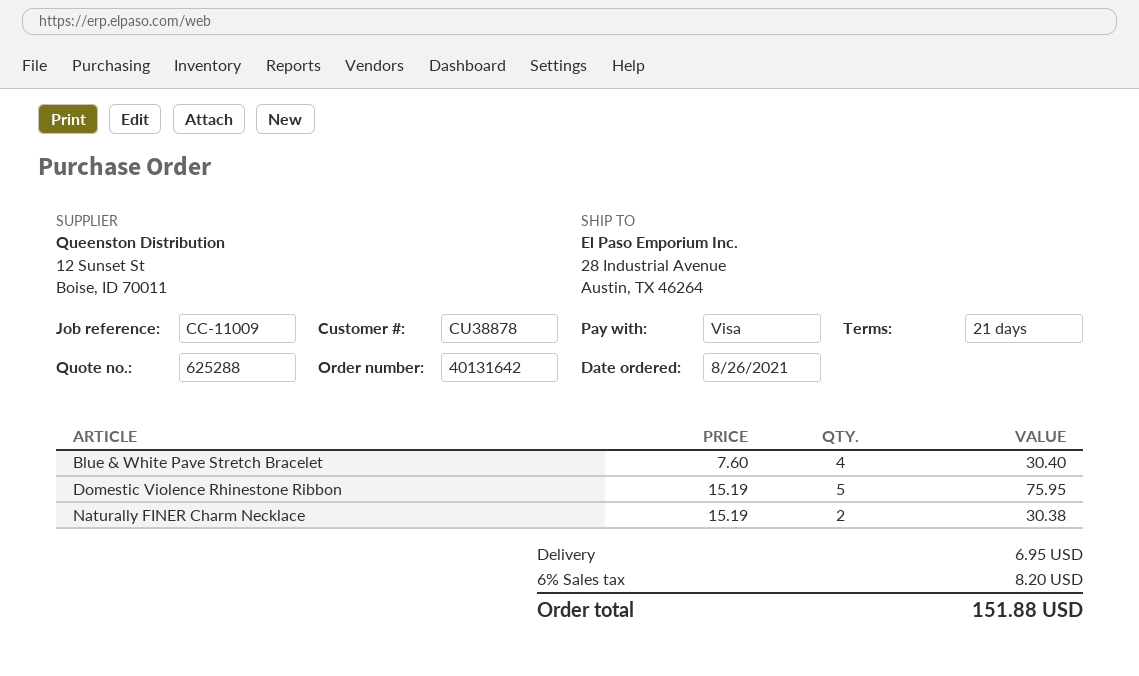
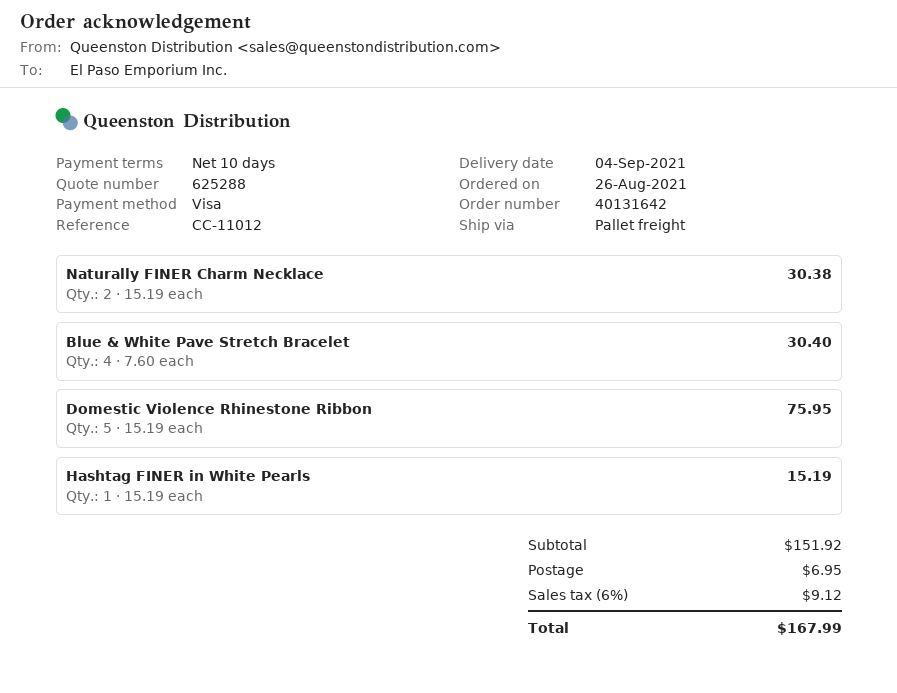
payment terms: 21 days -> 10 days
reference: CC-11009 -> CC-11012
Hashtag FINER in White Pearls: none -> 1 x 15.19 = 15.19
tax: 6% = 8.20 -> 6% = 9.12
total: 151.88 -> 167.99

